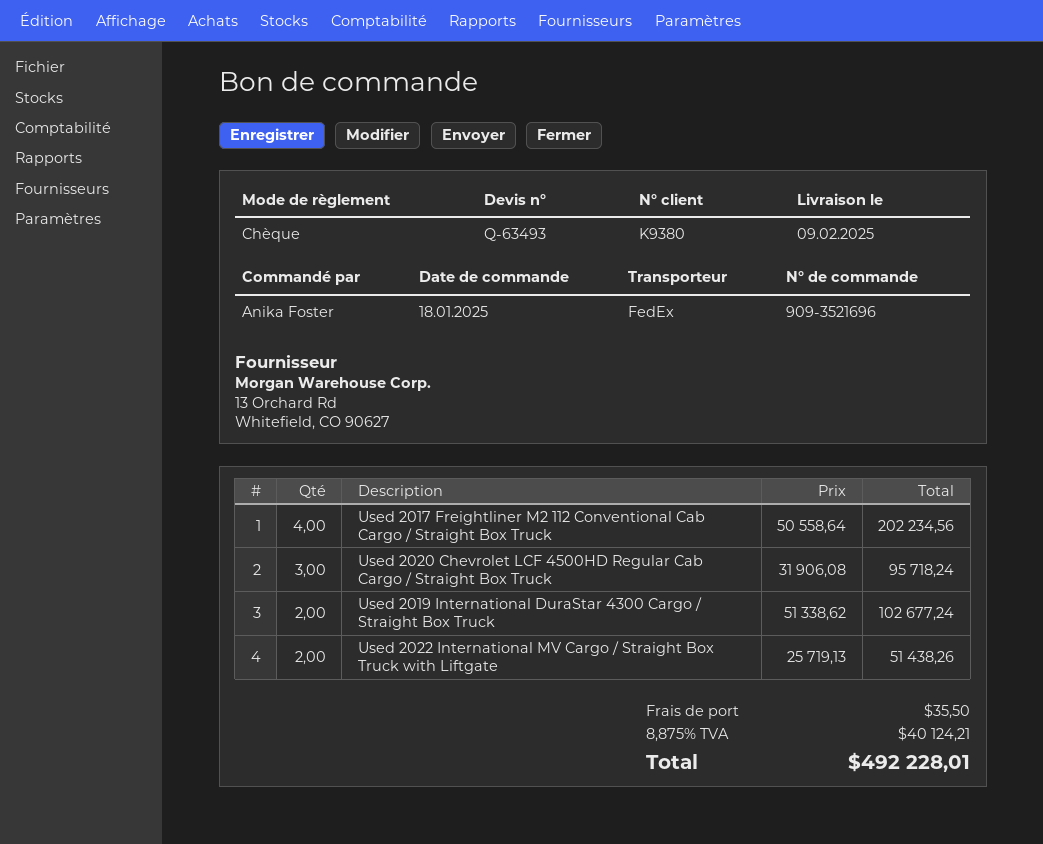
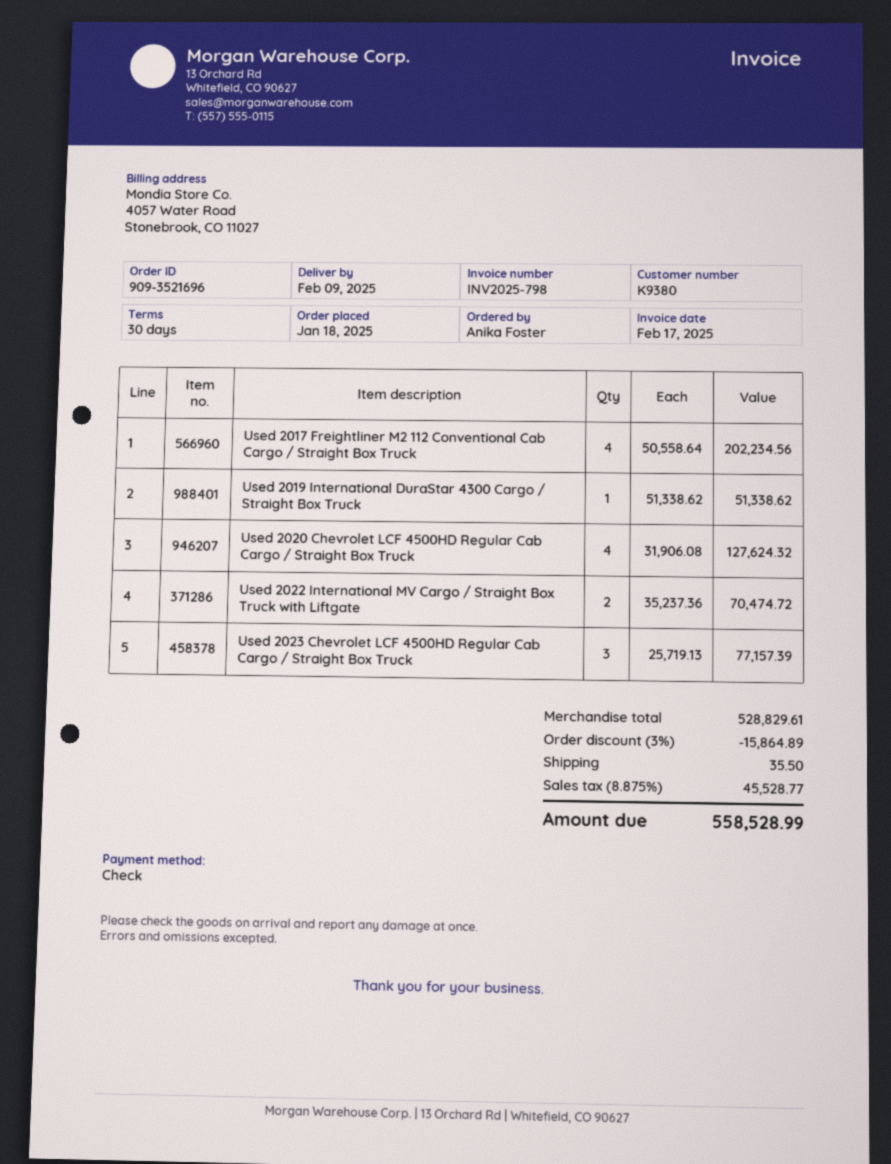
Used 2020 Chevrolet LCF 4500HD Regular Cab Cargo / Straight Box Truck: 3 x 31906.08 = 95718.24 -> 4 x 31906.08 = 127624.32
Used 2019 International DuraStar 4300 Cargo / Straight Box Truck: 2 x 51338.62 = 102677.24 -> 1 x 51338.62 = 51338.62
Used 2022 International MV Cargo / Straight Box Truck with Liftgate: 2 x 25719.13 = 51438.26 -> 2 x 35237.36 = 70474.72
Used 2023 Chevrolet LCF 4500HD Regular Cab Cargo / Straight Box Truck: none -> 3 x 25719.13 = 77157.39
discount: none -> 3% = 15864.89
tax: 8.875% = 40124.21 -> 8.875% = 45528.77
total: 492228.01 -> 558528.99

